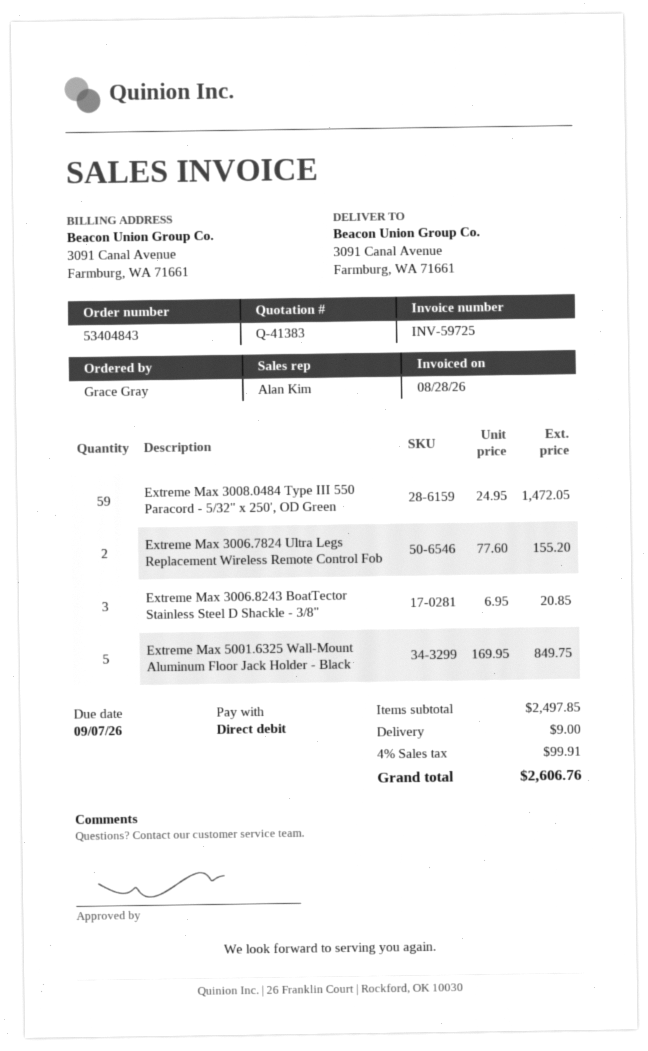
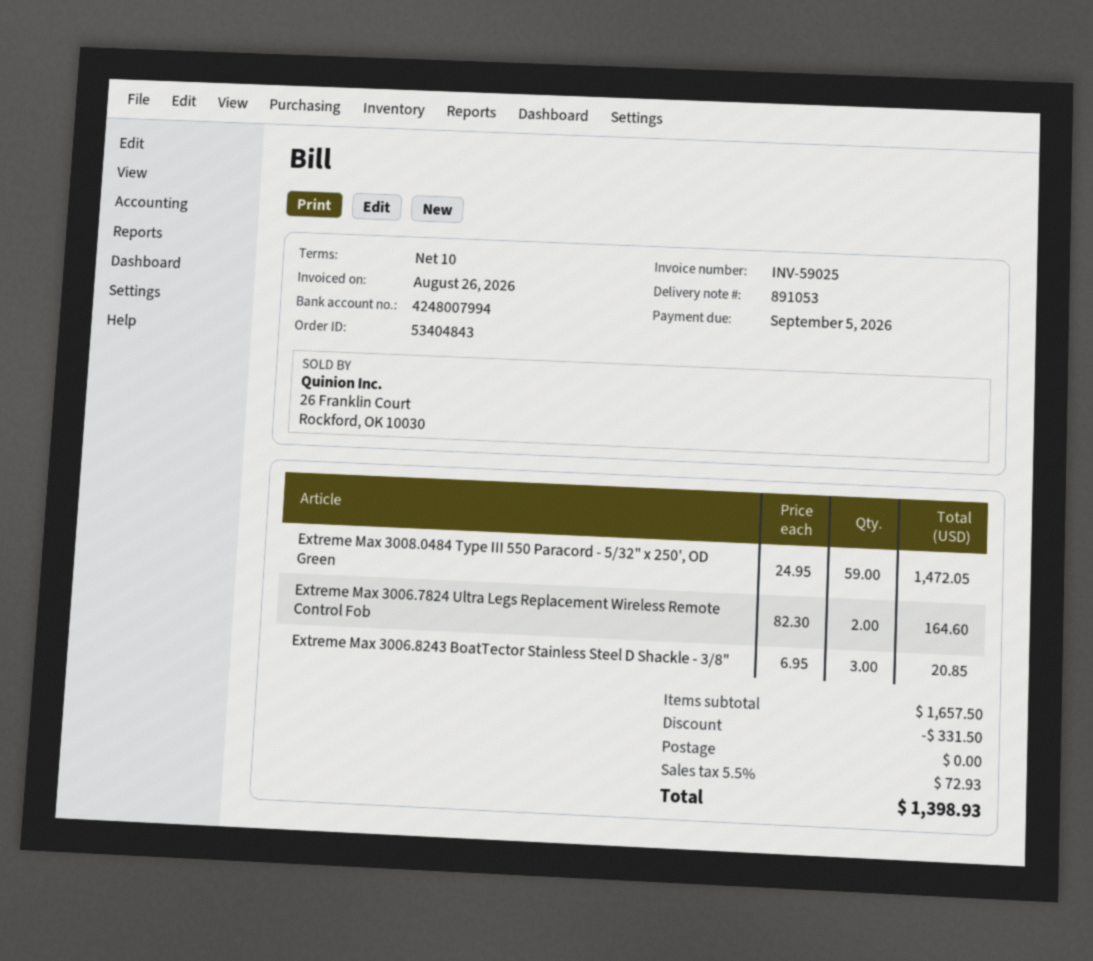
invoice number: INV-59725 -> INV-59025
invoice date: 2026-08-28 -> 2026-08-26
due date: 2026-09-07 -> 2026-09-05
Extreme Max 3006.7824 Ultra Legs Replacement Wireless Remote Control Fob: 2 x 77.60 = 155.20 -> 2 x 82.30 = 164.60
Extreme Max 5001.6325 Wall-Mount Aluminum Floor Jack Holder - Black: 5 x 169.95 = 849.75 -> none
subtotal: 2497.85 -> 1657.50
discount: none -> 331.50
shipping: 9.00 -> 0.00
tax: 4% = 99.91 -> 5.5% = 72.93
total: 2606.76 -> 1398.93

